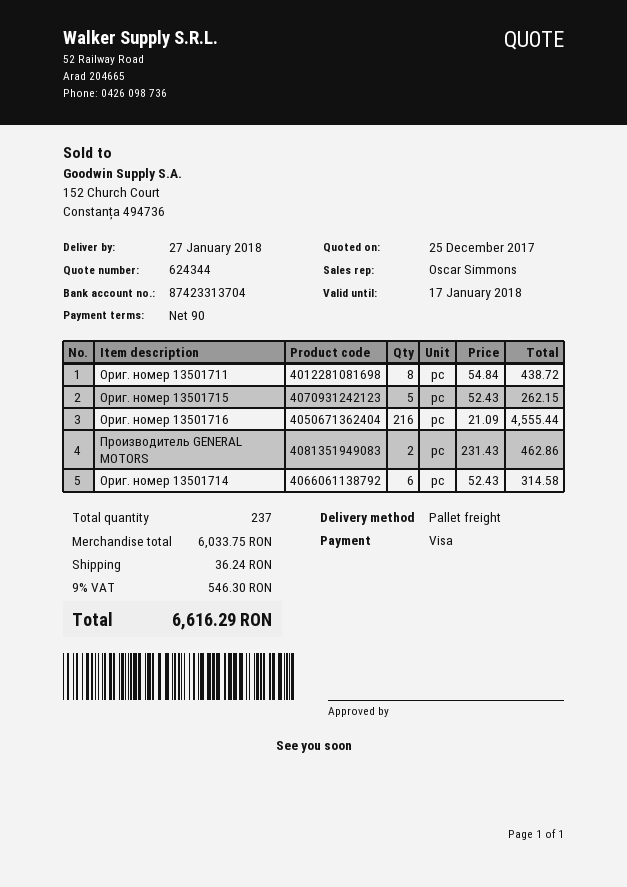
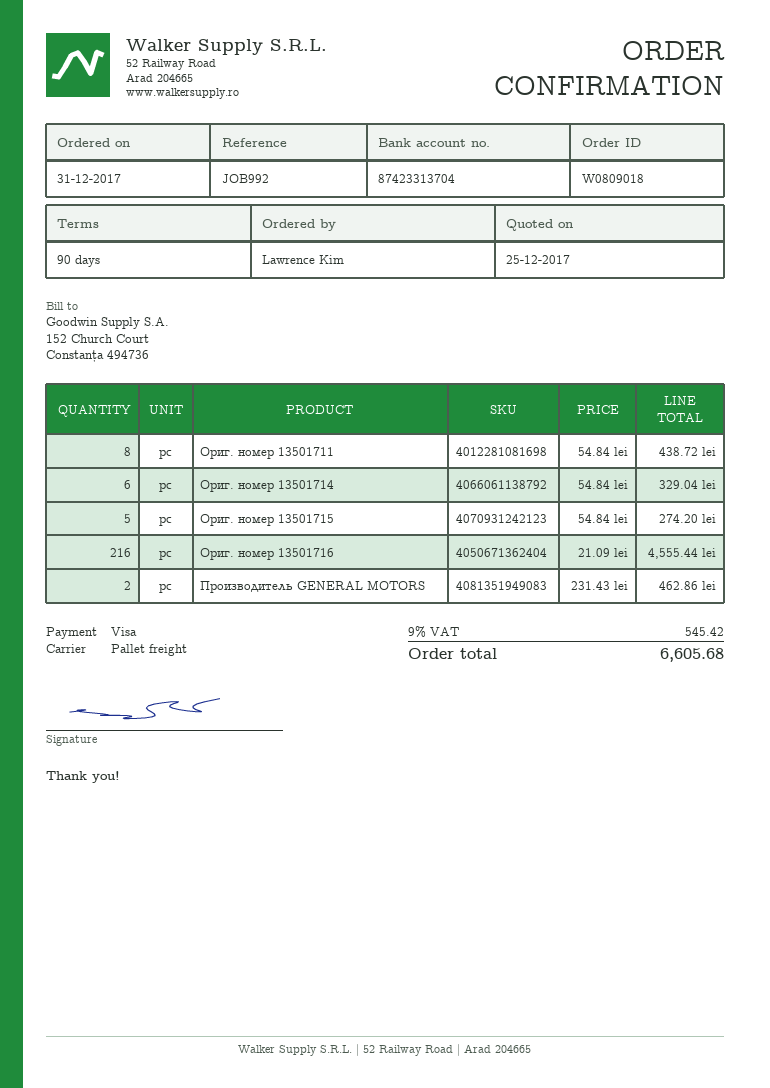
Ориг. номер 13501715: 5 x 52.43 = 262.15 -> 5 x 54.84 = 274.20
Ориг. номер 13501714: 6 x 52.43 = 314.58 -> 6 x 54.84 = 329.04
shipping: 36.24 -> none
tax: 9% = 546.30 -> 9% = 545.42
total: 6616.29 -> 6605.68

